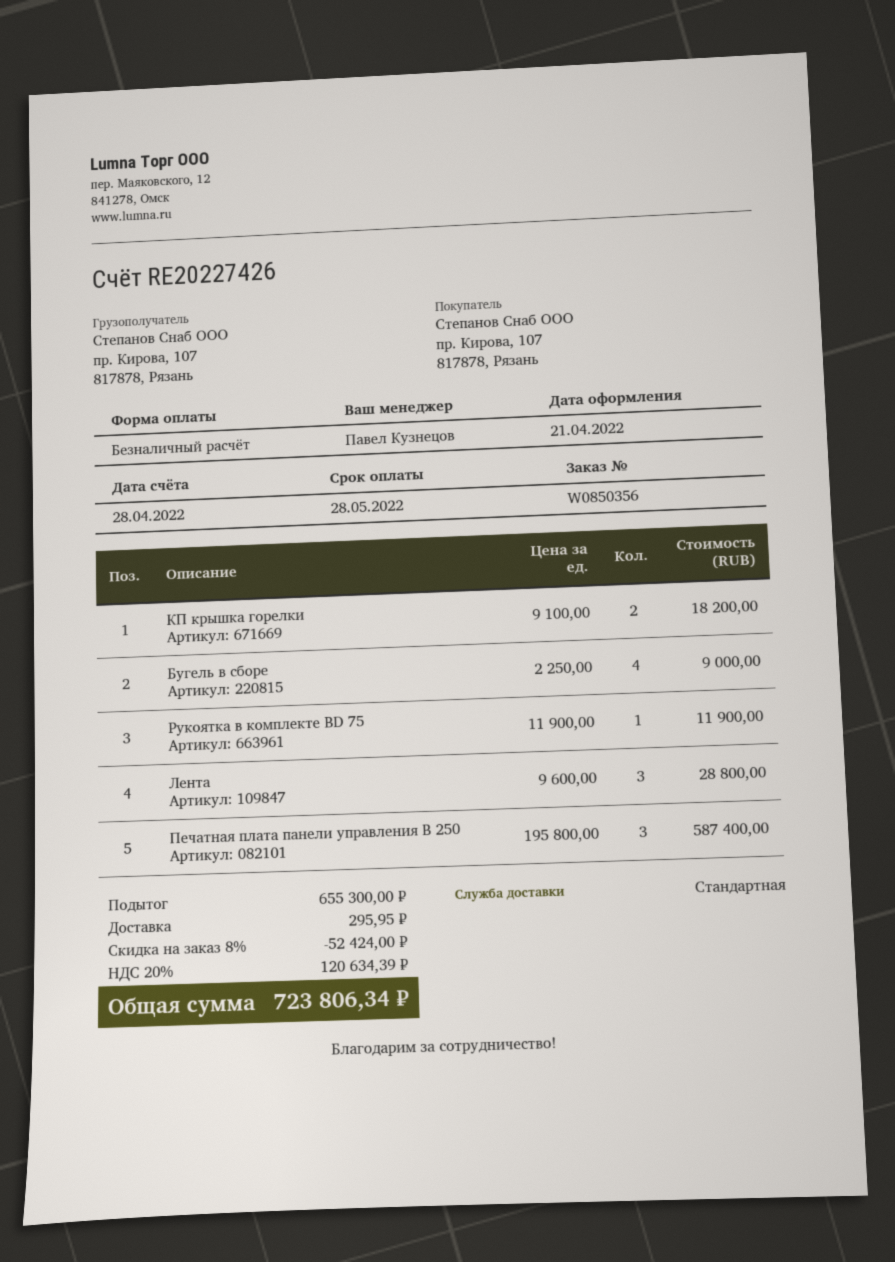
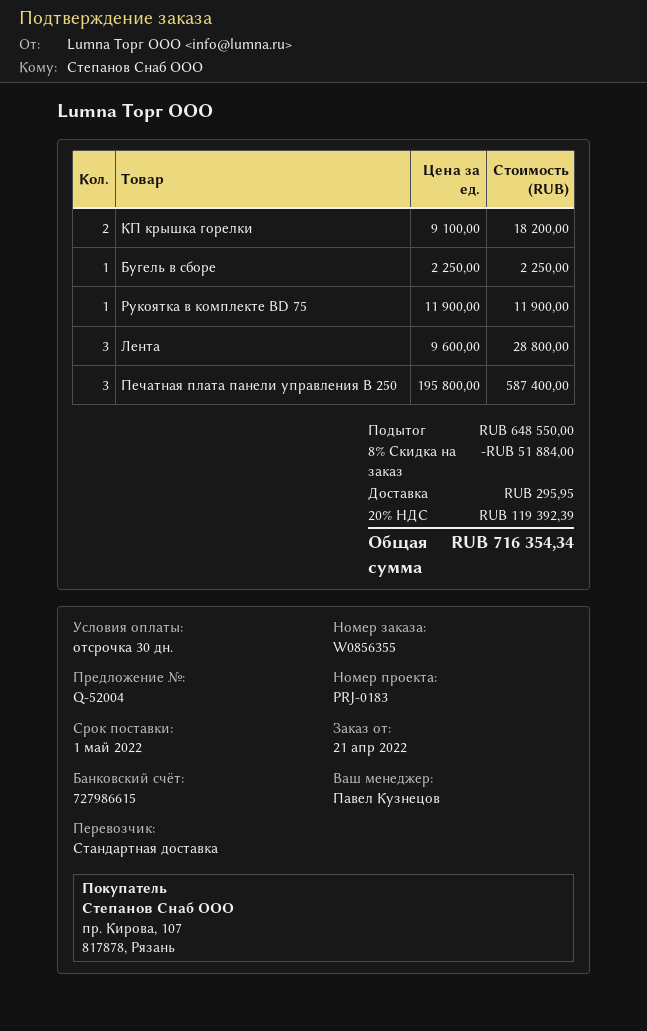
order number: W0850356 -> W0856355
Бугель в сборе: 4 x 2250.00 = 9000.00 -> 1 x 2250.00 = 2250.00
subtotal: 655300.00 -> 648550.00
discount: 8% = 52424.00 -> 8% = 51884.00
tax: 20% = 120634.39 -> 20% = 119392.39
total: 723806.34 -> 716354.34

